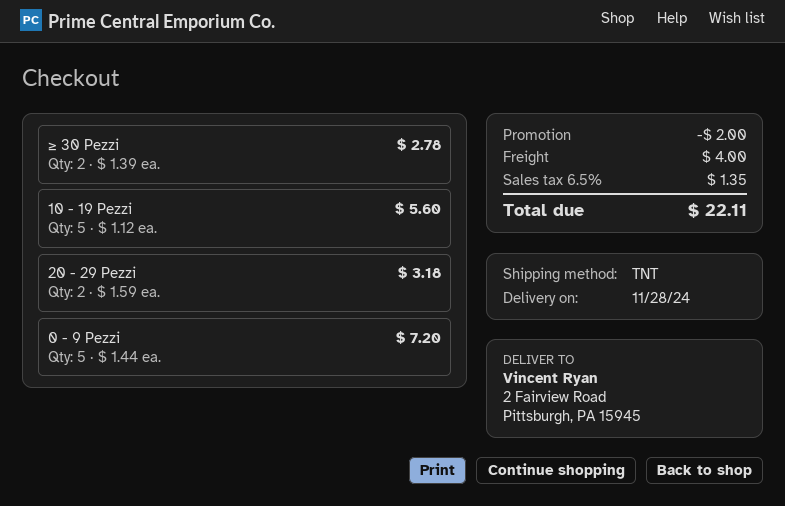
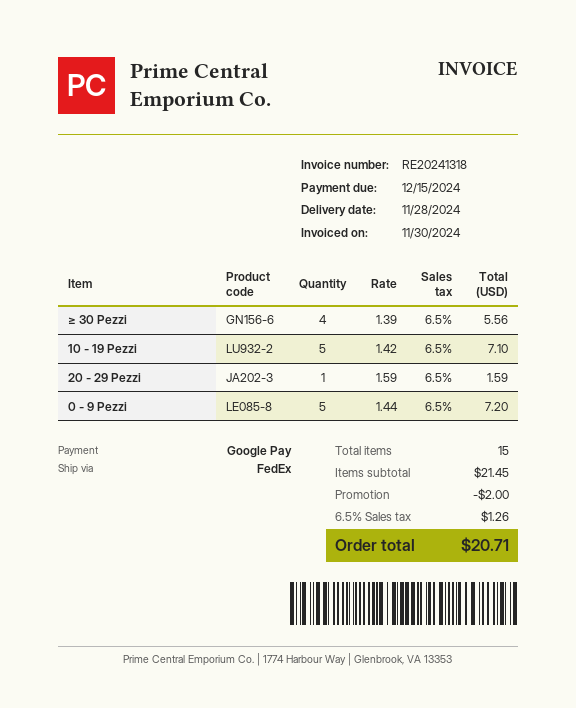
shipping method: TNT -> FedEx
≥ 30 Pezzi: 2 x 1.39 = 2.78 -> 4 x 1.39 = 5.56
10 - 19 Pezzi: 5 x 1.12 = 5.60 -> 5 x 1.42 = 7.10
20 - 29 Pezzi: 2 x 1.59 = 3.18 -> 1 x 1.59 = 1.59
shipping: 4.00 -> none
tax: 6.5% = 1.35 -> 6.5% = 1.26
total: 22.11 -> 20.71

